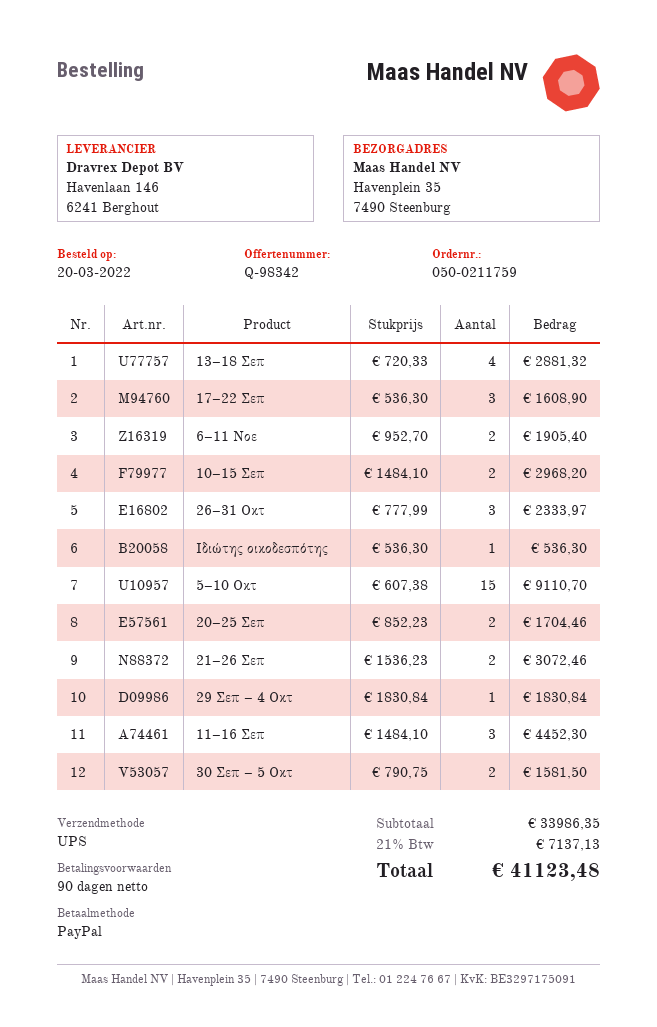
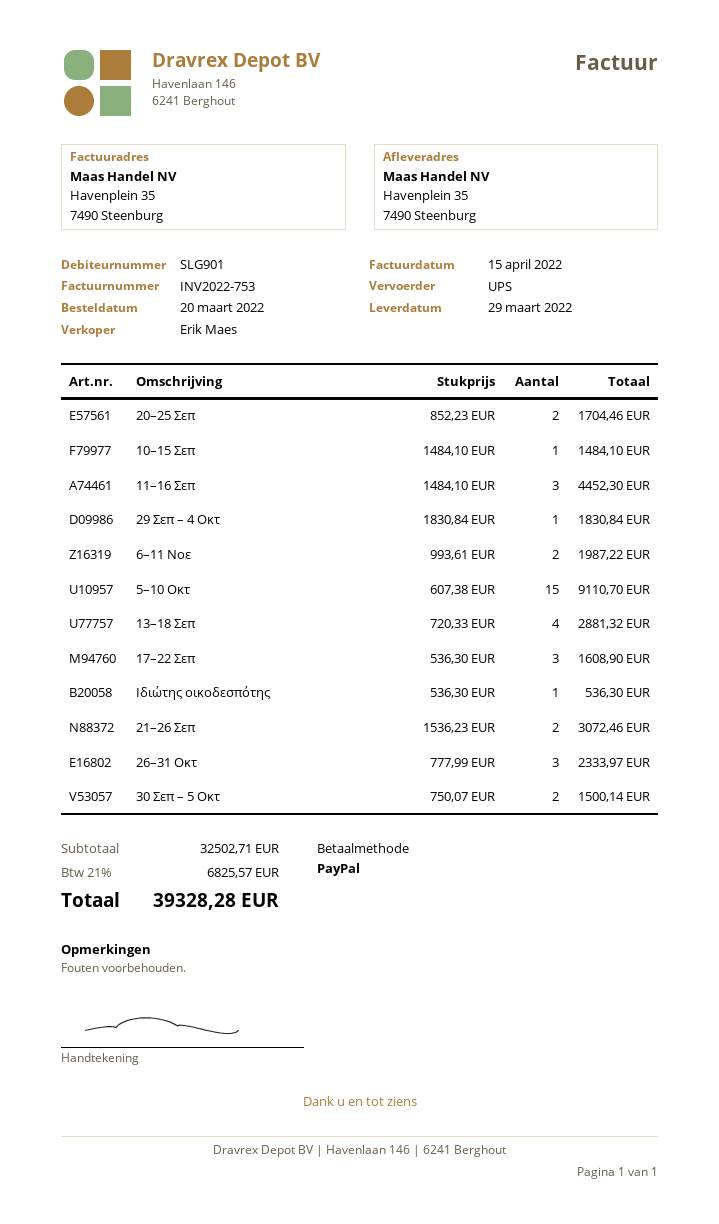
6–11 Νοε: 2 x 952.70 = 1905.40 -> 2 x 993.61 = 1987.22
10–15 Σεπ: 2 x 1484.10 = 2968.20 -> 1 x 1484.10 = 1484.10
30 Σεπ – 5 Οκτ: 2 x 790.75 = 1581.50 -> 2 x 750.07 = 1500.14
subtotal: 33986.35 -> 32502.71
tax: 21% = 7137.13 -> 21% = 6825.57
total: 41123.48 -> 39328.28

